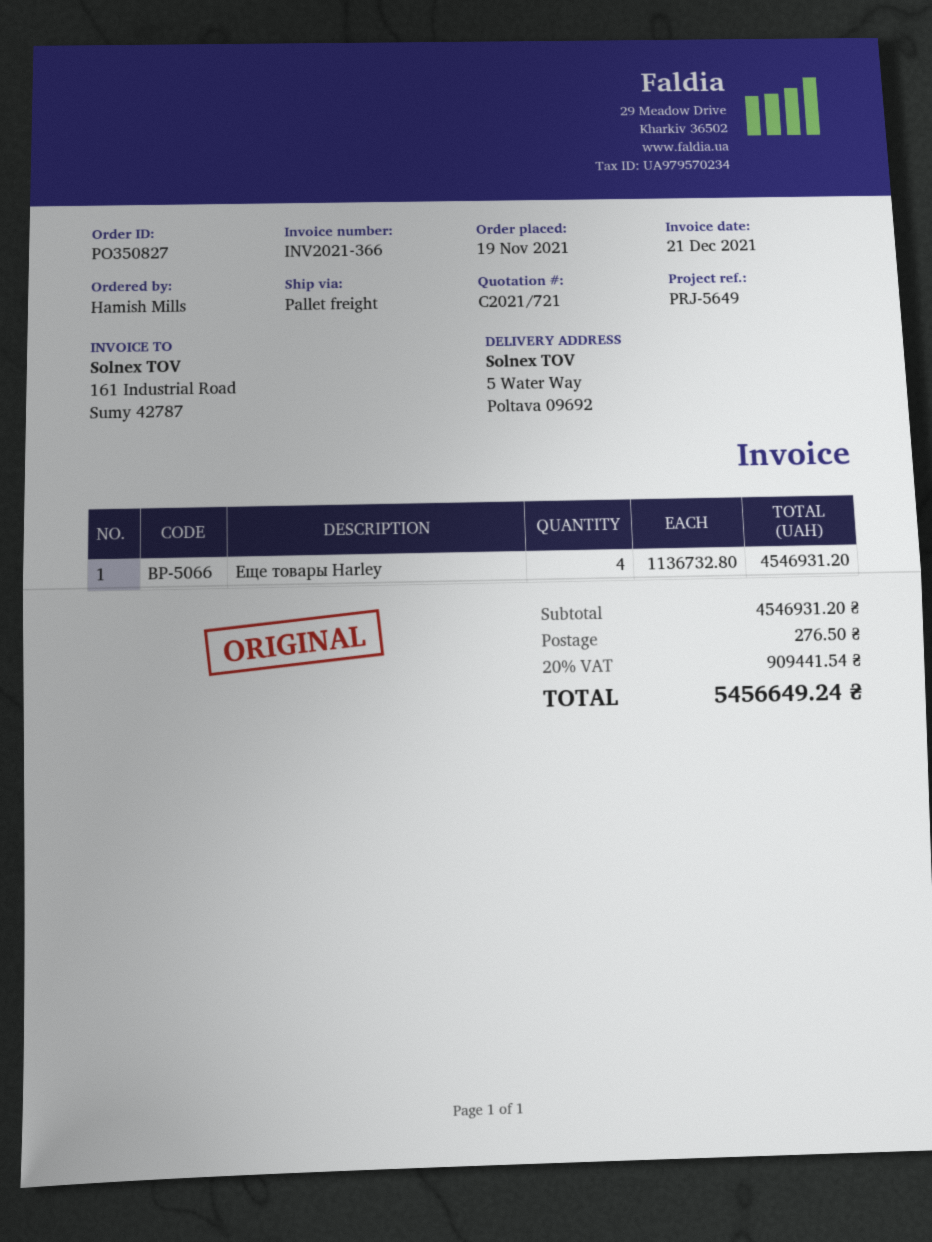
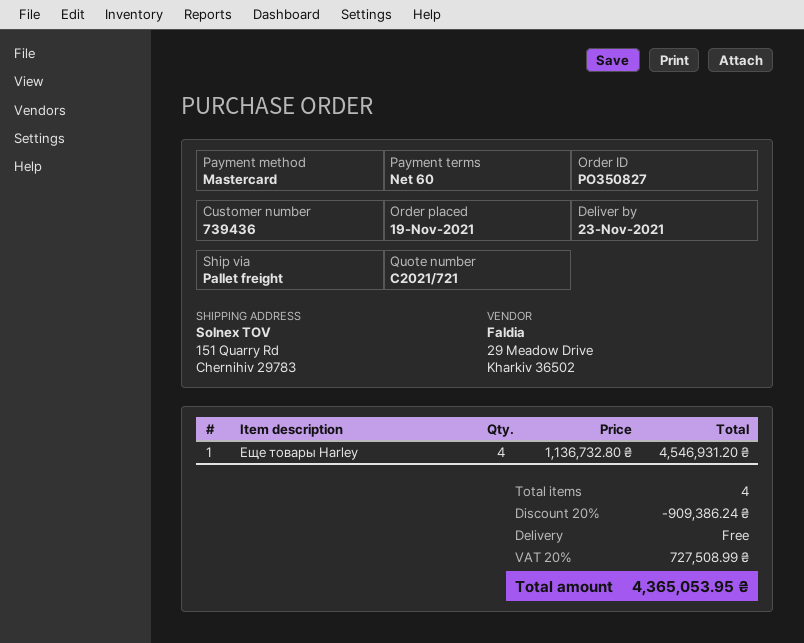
ship to: 5 Water Way, Poltava 09692 -> 151 Quarry Rd, Chernihiv 29783
discount: none -> 20% = 909386.24
shipping: 276.50 -> 0.00
tax: 20% = 909441.54 -> 20% = 727508.99
total: 5456649.24 -> 4365053.95

